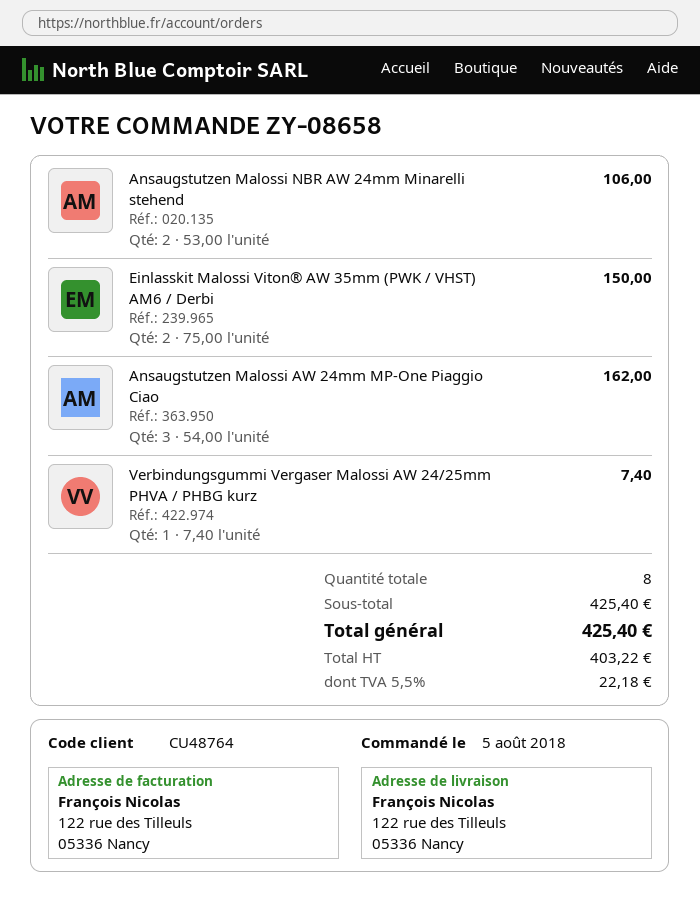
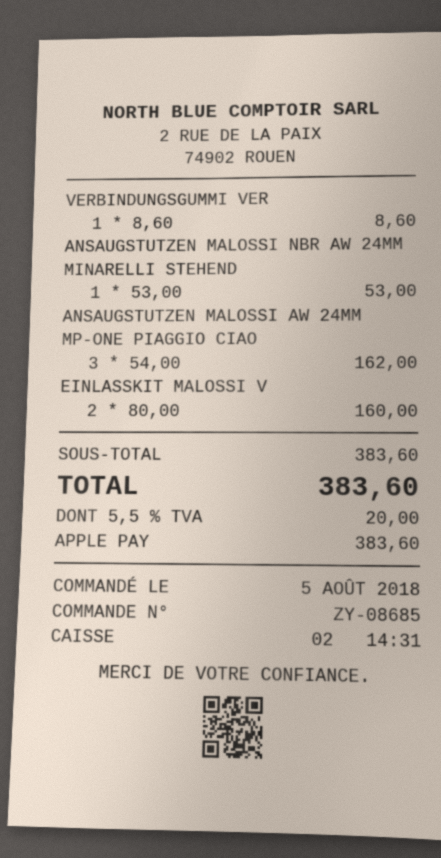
order number: ZY-08658 -> ZY-08685
Ansaugstutzen Malossi NBR AW 24mm Minarelli stehend: 2 x 53.00 = 106.00 -> 1 x 53.00 = 53.00
Einlasskit Malossi Viton® AW 35mm (PWK / VHST) AM6 / Derbi: 2 x 75.00 = 150.00 -> 2 x 80.00 = 160.00
Verbindungsgummi Vergaser Malossi AW 24/25mm PHVA / PHBG kurz: 1 x 7.40 = 7.40 -> 1 x 8.60 = 8.60
subtotal: 425.40 -> 383.60
tax: 5.5% = 22.18 -> 5.5% = 20.00
total: 425.40 -> 383.60

